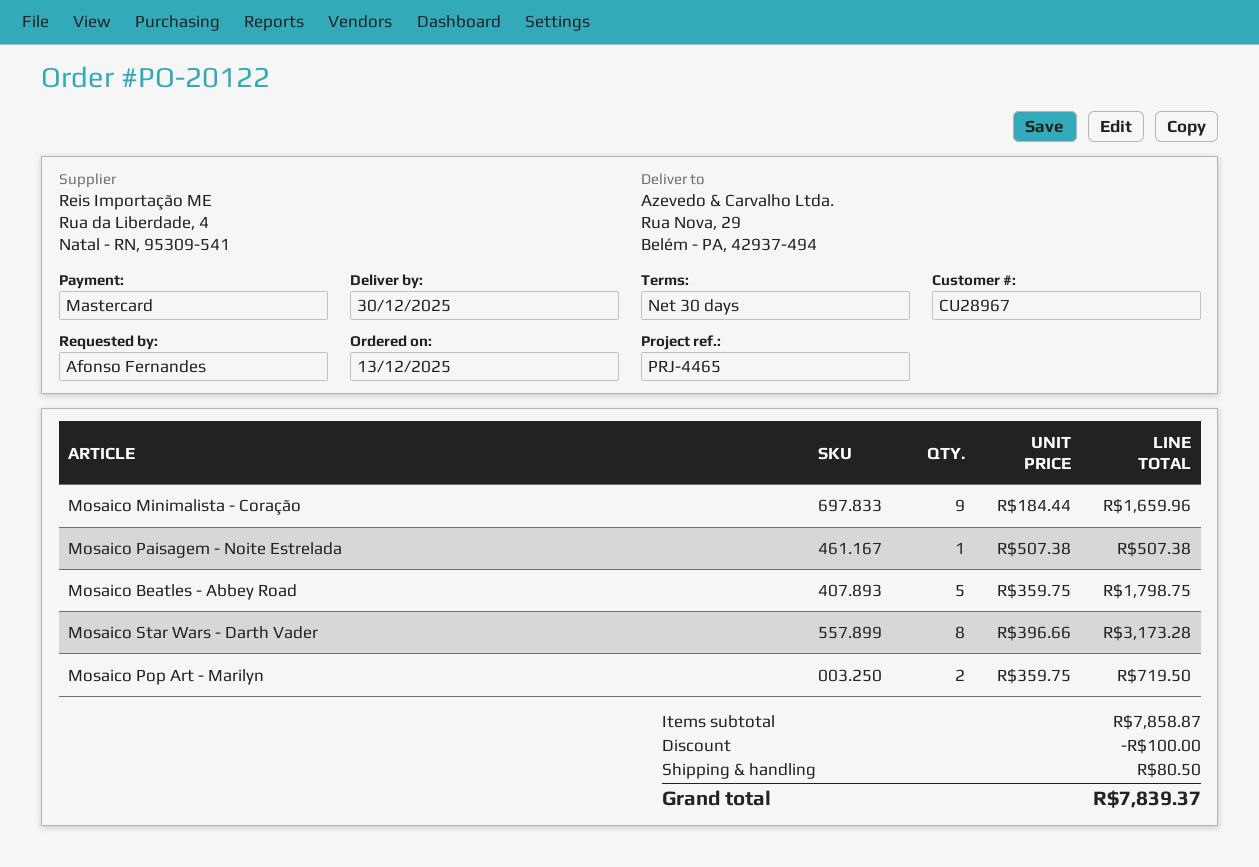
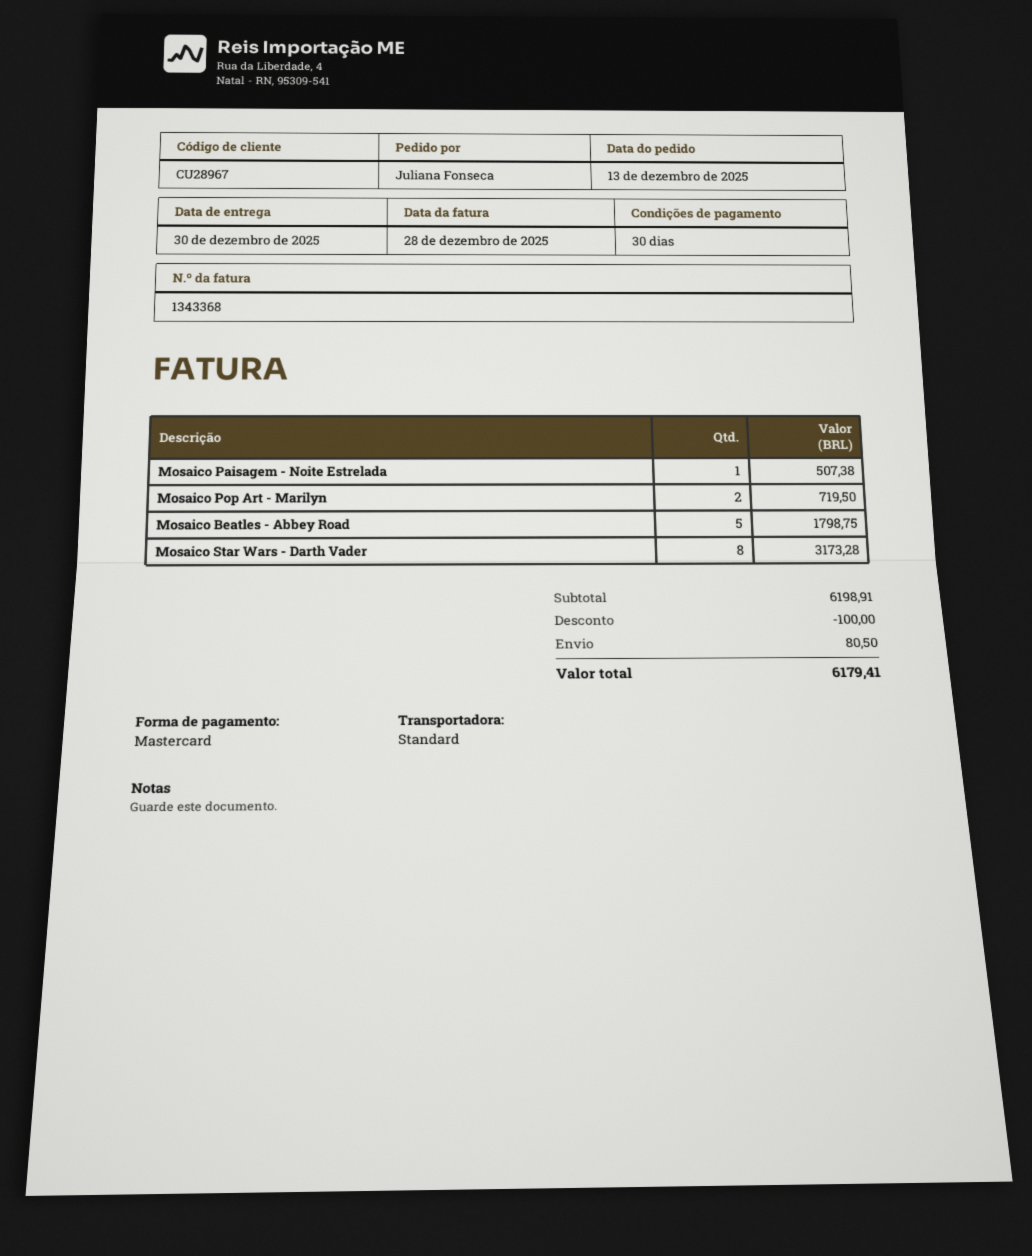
ordered by: Afonso Fernandes -> Juliana Fonseca
Mosaico Minimalista - Coração: 9 for 1659.96 -> none
subtotal: 7858.87 -> 6198.91
total: 7839.37 -> 6179.41

